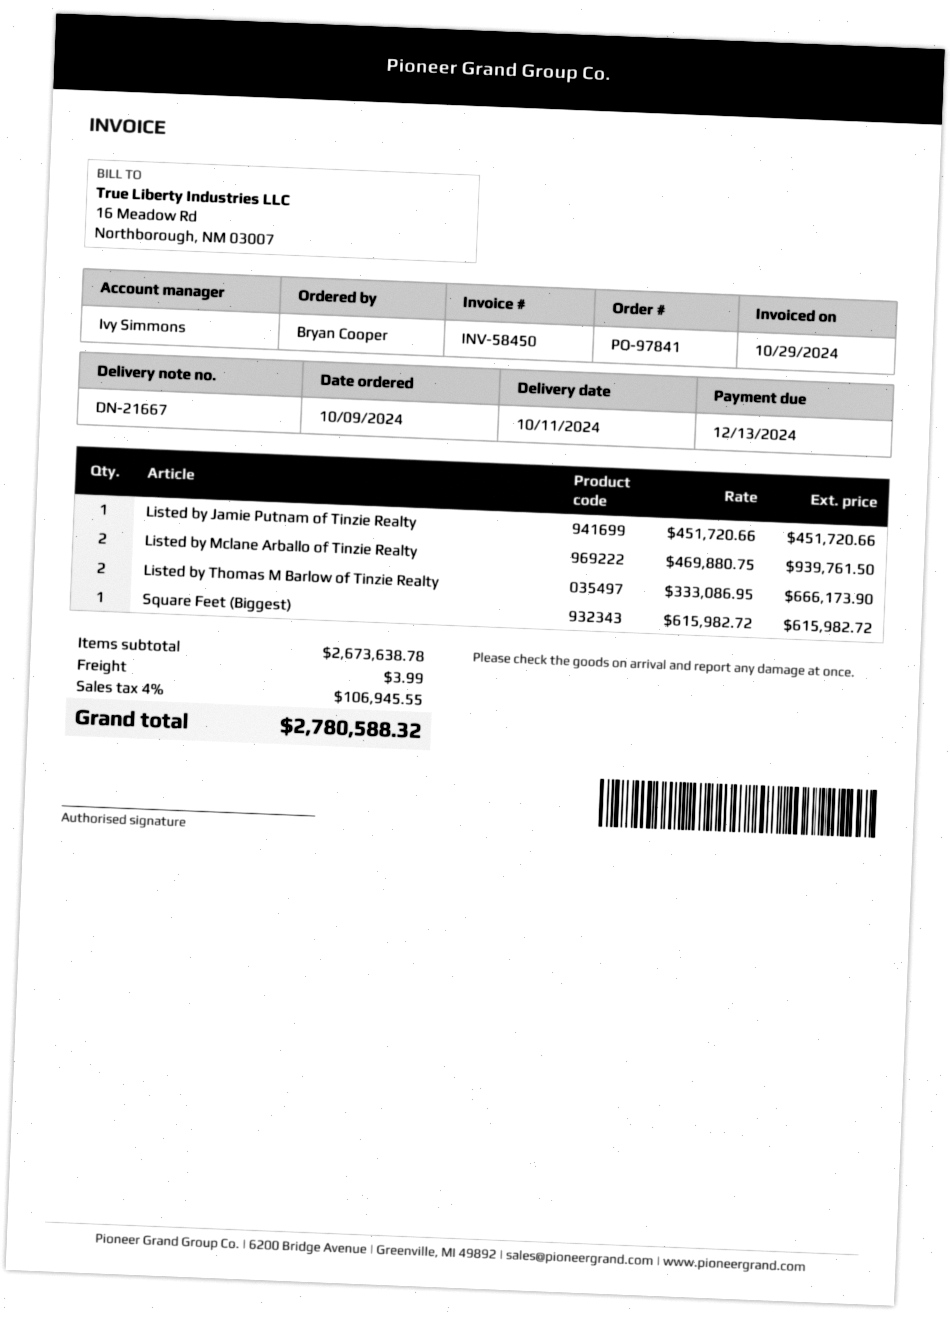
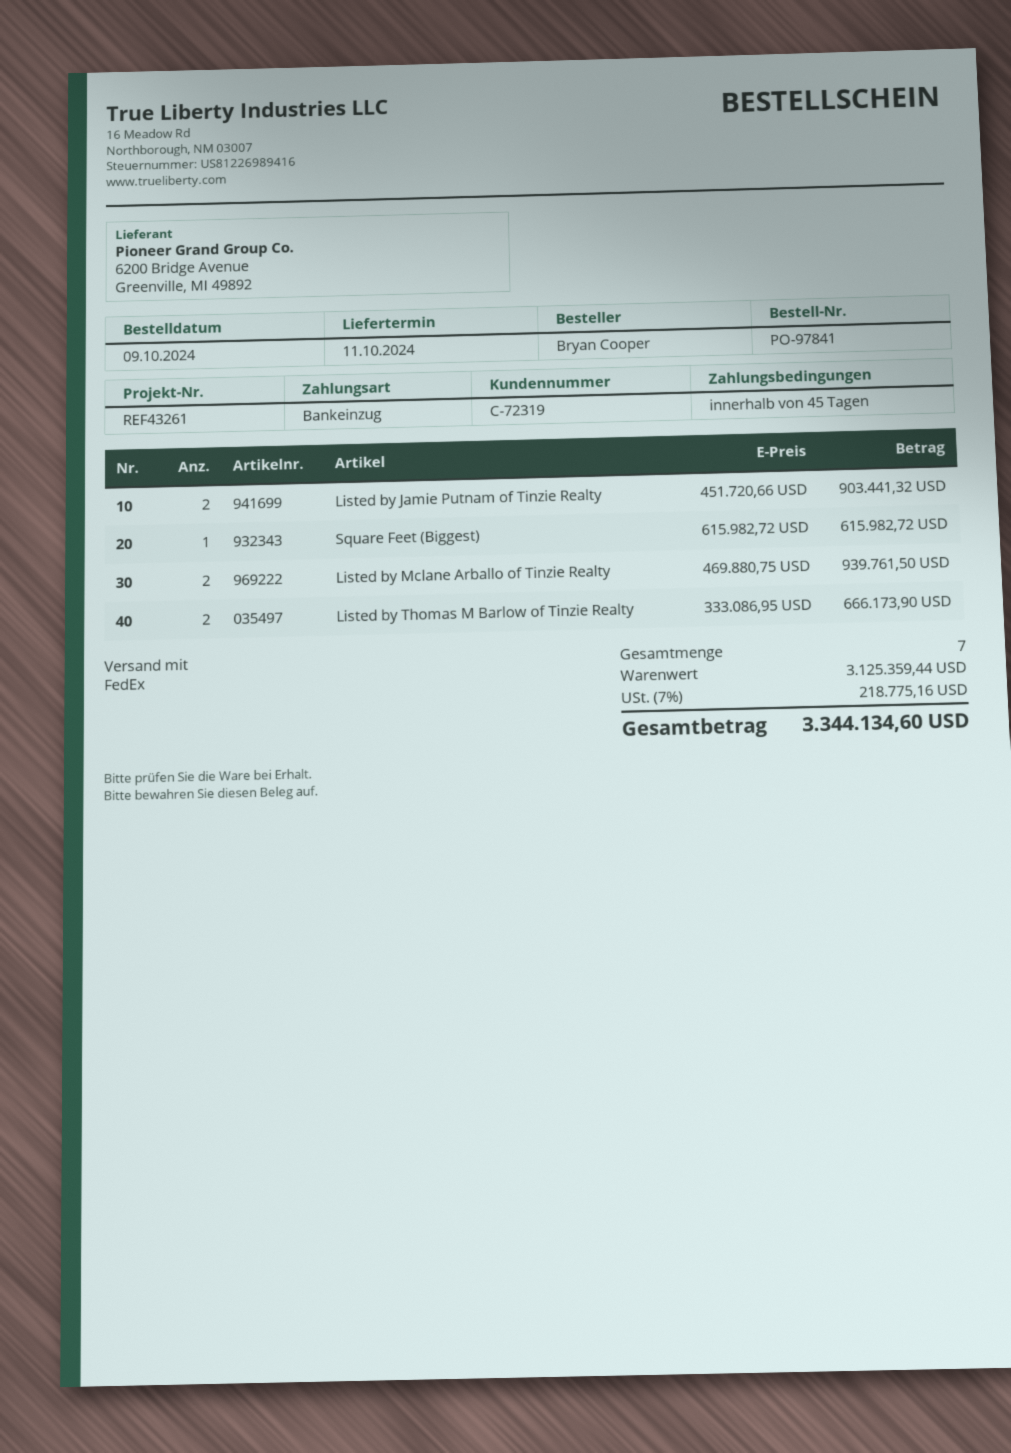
Listed by Jamie Putnam of Tinzie Realty: 1 x 451720.66 = 451720.66 -> 2 x 451720.66 = 903441.32
subtotal: 2673638.78 -> 3125359.44
shipping: 3.99 -> none
tax: 4% = 106945.55 -> 7% = 218775.16
total: 2780588.32 -> 3344134.60

